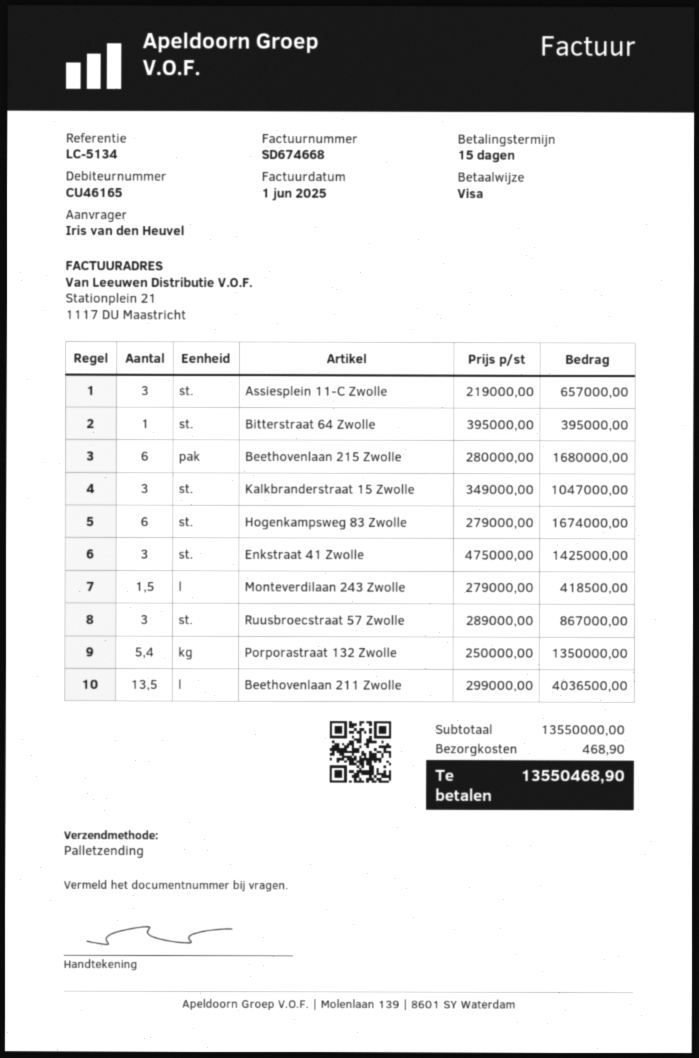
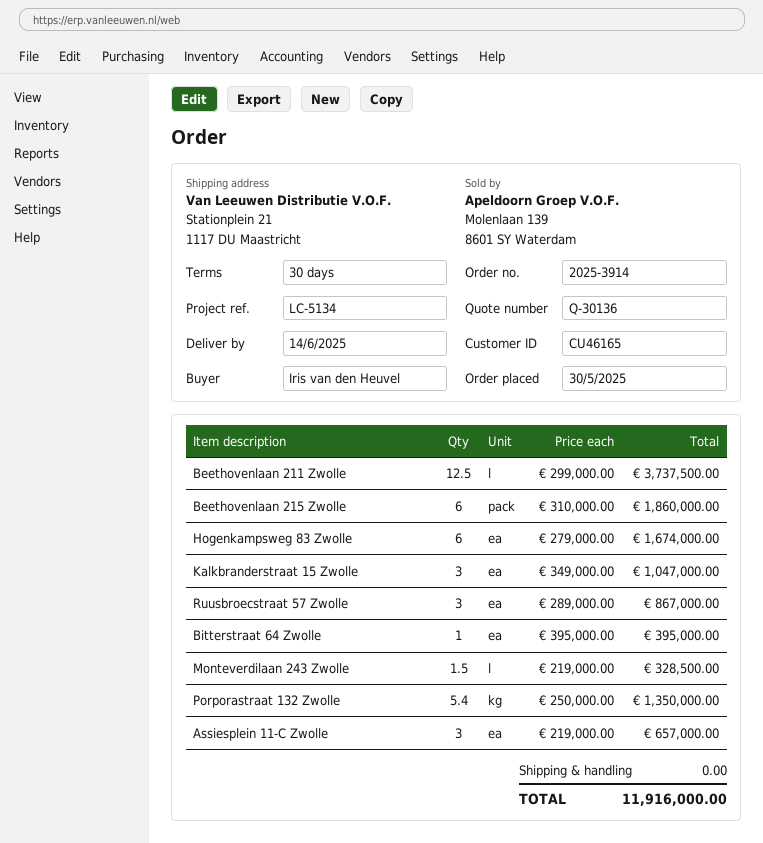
payment terms: 15 days -> 30 days
Beethovenlaan 215 Zwolle: 6 x 280000.00 = 1680000.00 -> 6 x 310000.00 = 1860000.00
Enkstraat 41 Zwolle: 3 x 475000.00 = 1425000.00 -> none
Monteverdilaan 243 Zwolle: 1.5 x 279000.00 = 418500.00 -> 1.5 x 219000.00 = 328500.00
Beethovenlaan 211 Zwolle: 13.5 x 299000.00 = 4036500.00 -> 12.5 x 299000.00 = 3737500.00
shipping: 468.90 -> 0.00
total: 13550468.90 -> 11916000.00

